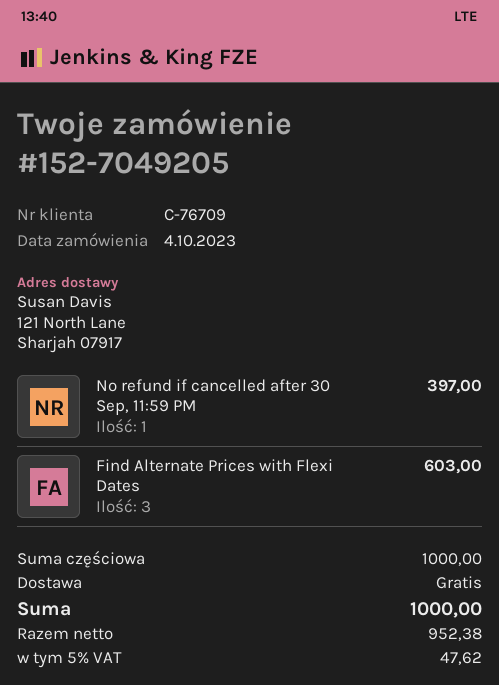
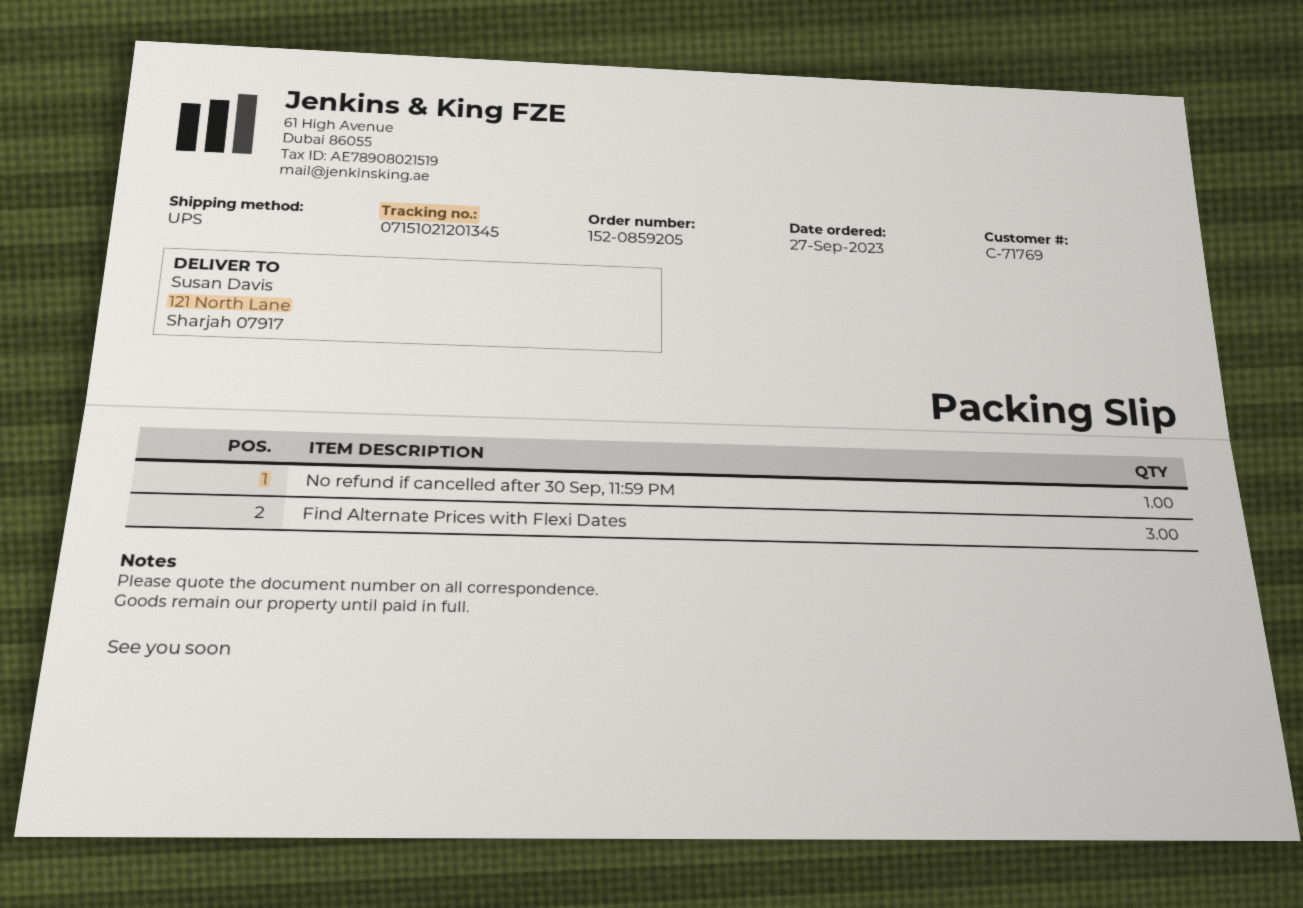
order number: 152-7049205 -> 152-0859205
order date: 2023-10-04 -> 2023-09-27
customer number: C-76709 -> C-71769

